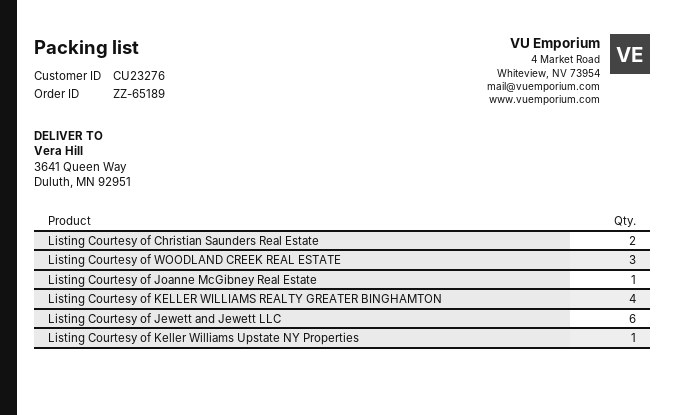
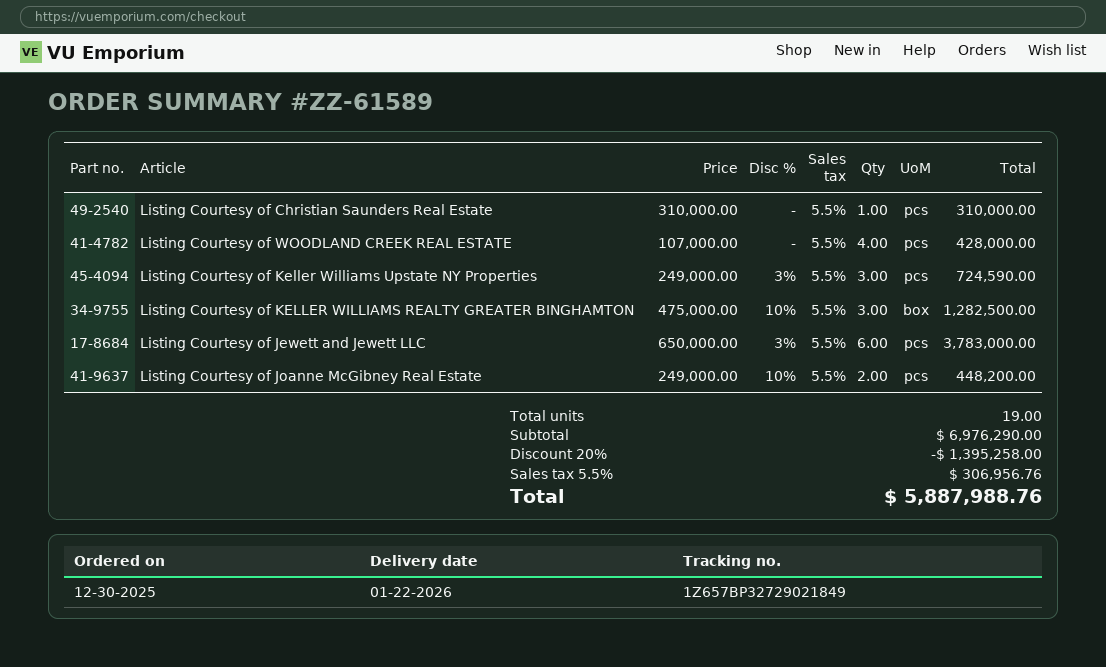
order number: ZZ-65189 -> ZZ-61589
Listing Courtesy of Christian Saunders Real Estate: 2 -> 1
Listing Courtesy of WOODLAND CREEK REAL ESTATE: 3 -> 4
Listing Courtesy of Joanne McGibney Real Estate: 1 -> 2
Listing Courtesy of KELLER WILLIAMS REALTY GREATER BINGHAMTON: 4 -> 3
Listing Courtesy of Keller Williams Upstate NY Properties: 1 -> 3

